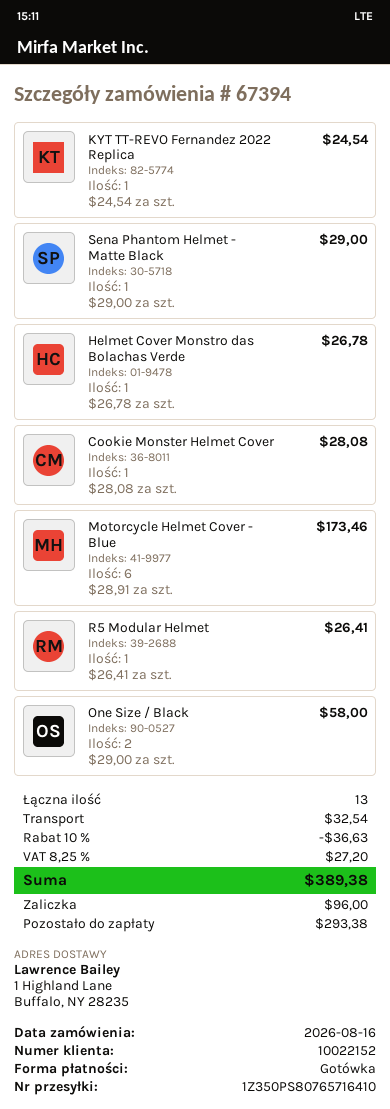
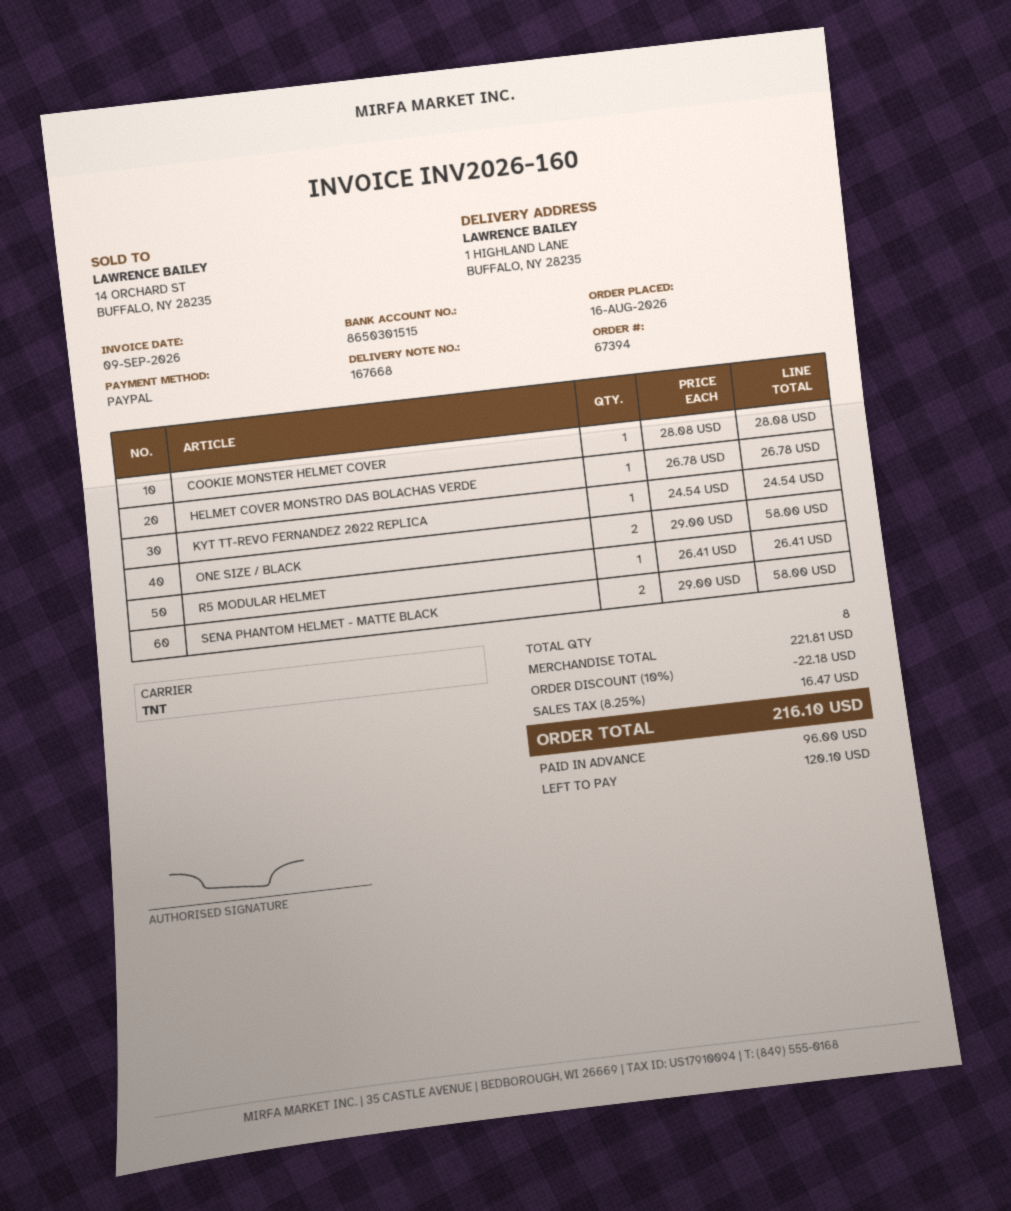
payment method: cash -> PayPal
Sena Phantom Helmet - Matte Black: 1 x 29.00 = 29.00 -> 2 x 29.00 = 58.00
Motorcycle Helmet Cover - Blue: 6 x 28.91 = 173.46 -> none
total quantity: 13 -> 8
discount: 10% = 36.63 -> 10% = 22.18
shipping: 32.54 -> none
tax: 8.25% = 27.20 -> 8.25% = 16.47
total: 389.38 -> 216.10
balance: 293.38 -> 120.10

